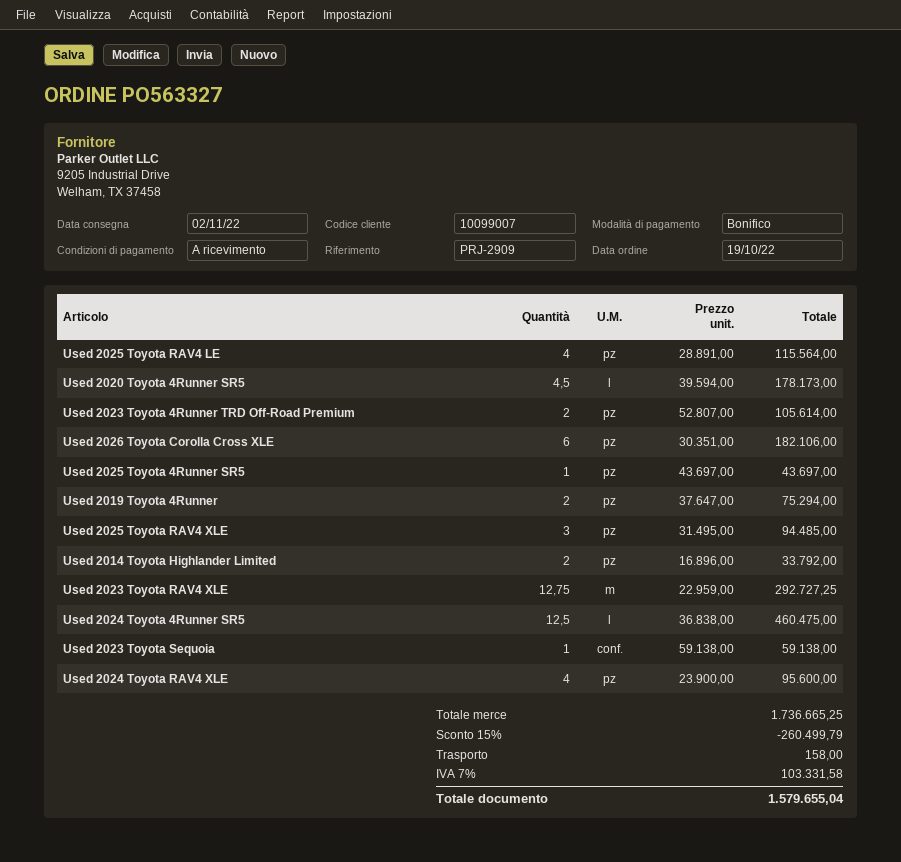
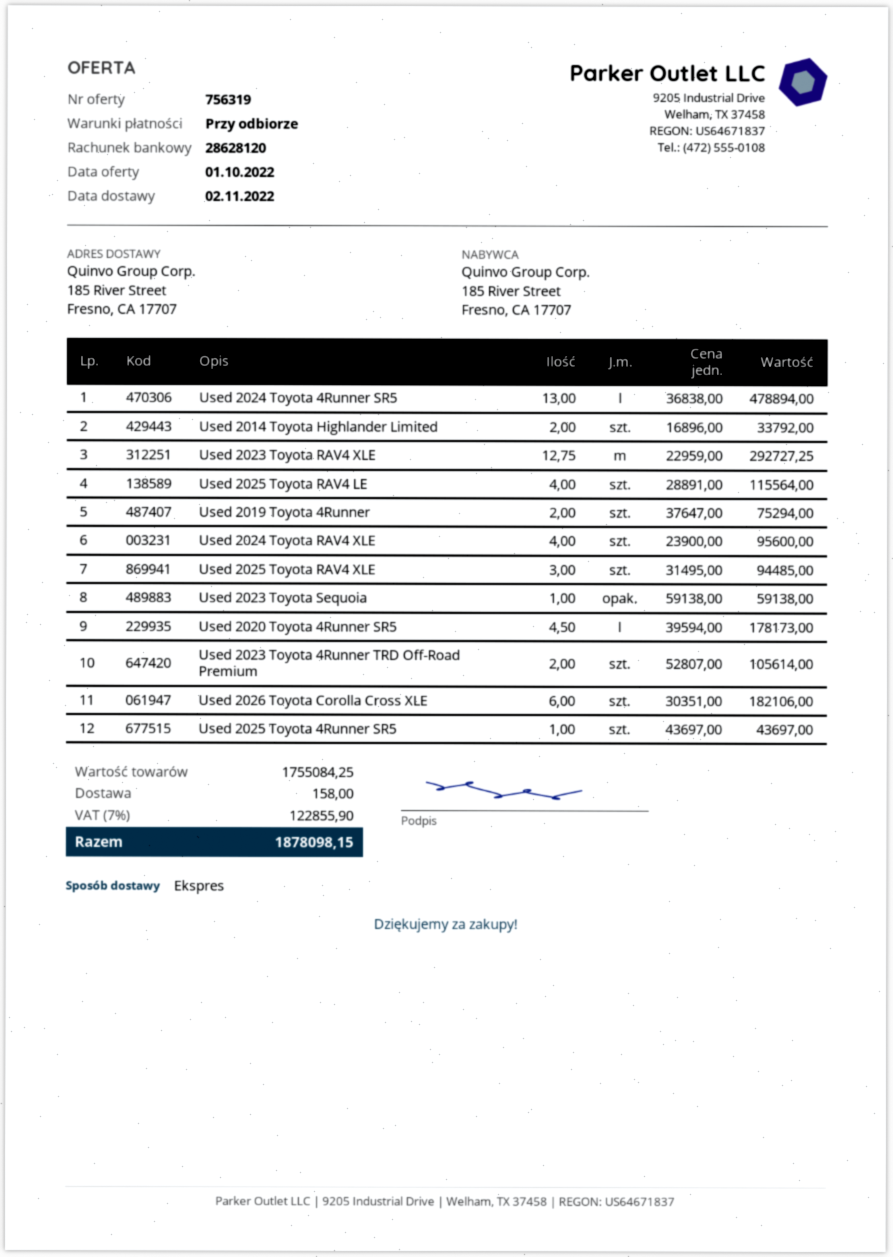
Used 2024 Toyota 4Runner SR5: 12.5 x 36838.00 = 460475.00 -> 13 x 36838.00 = 478894.00
subtotal: 1736665.25 -> 1755084.25
discount: 15% = 260499.79 -> none
tax: 7% = 103331.58 -> 7% = 122855.90
total: 1579655.04 -> 1878098.15

